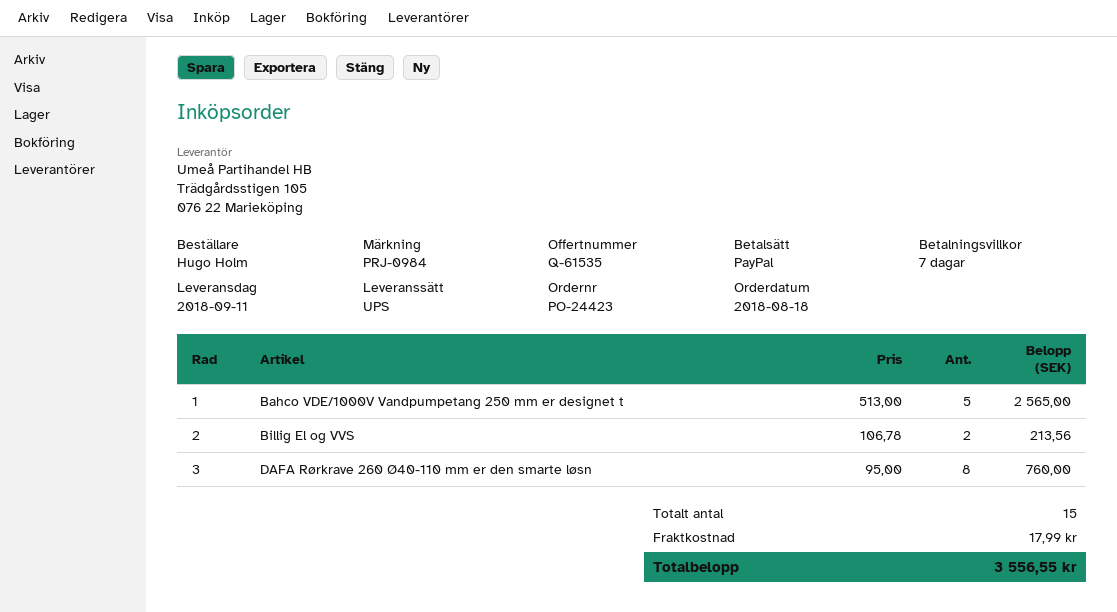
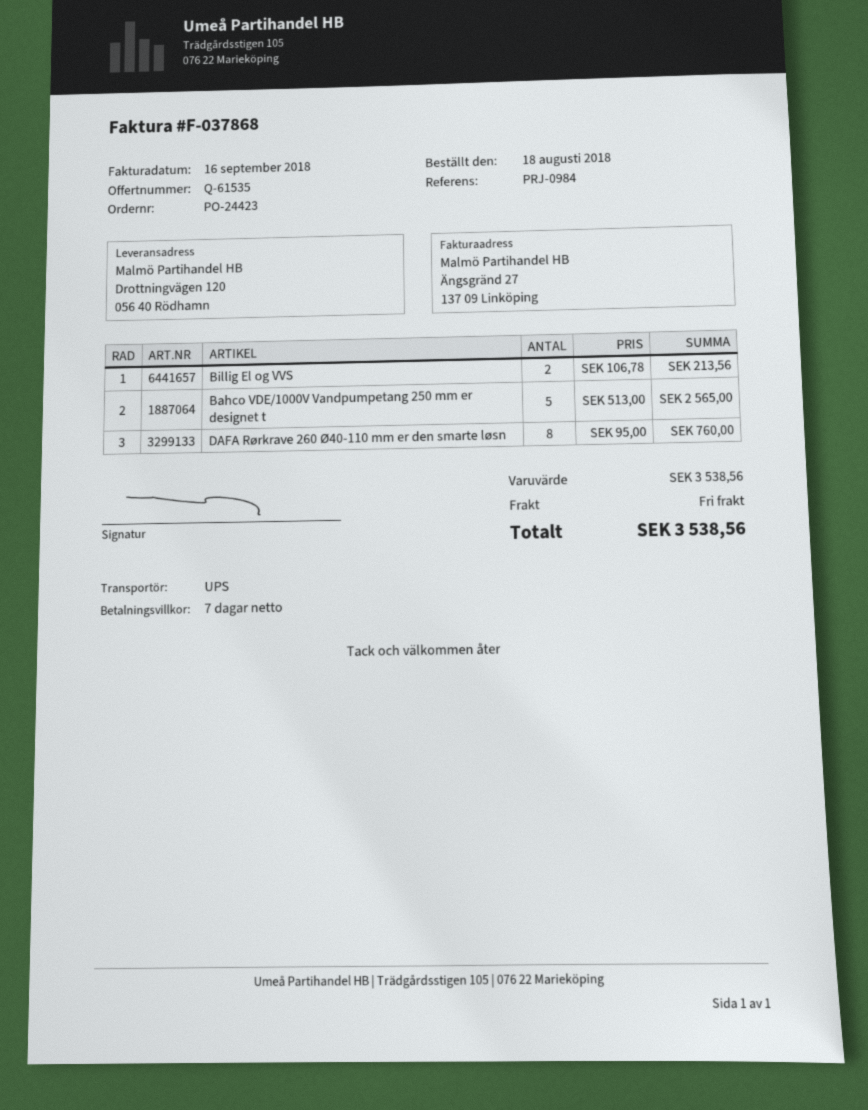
shipping: 17.99 -> 0.00
total: 3556.55 -> 3538.56

